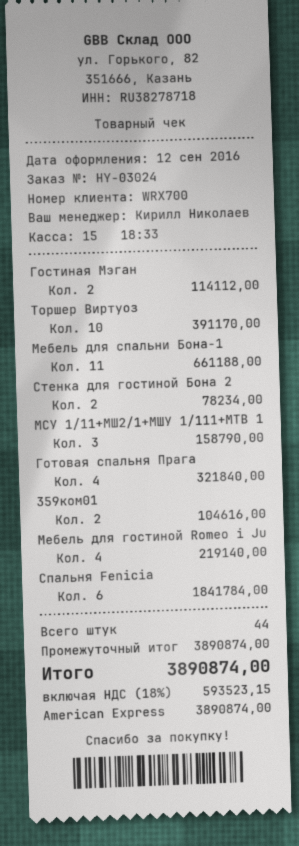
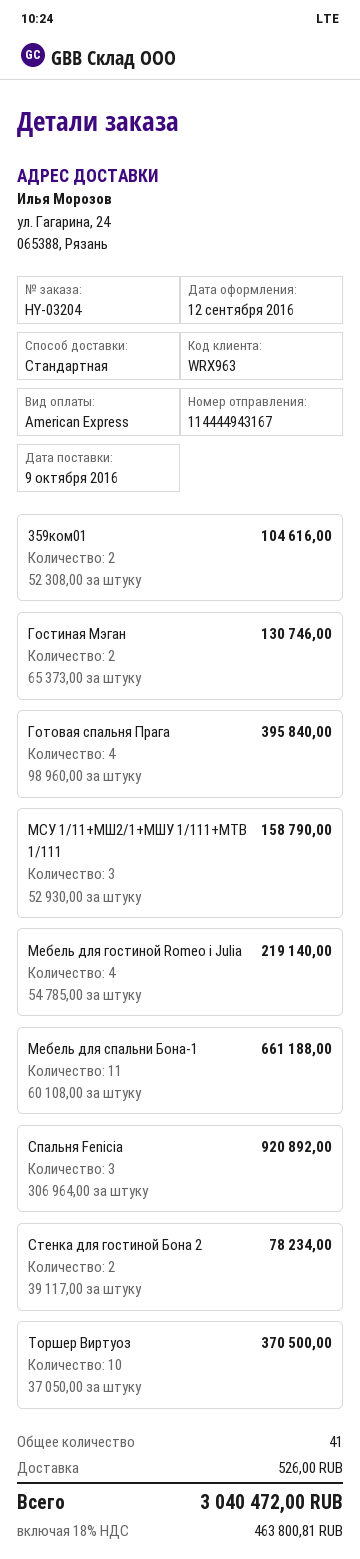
order number: HY-03024 -> HY-03204
customer number: WRX700 -> WRX963
Гостиная Мэган: 2 for 114112.00 -> 2 for 130746.00
Торшер Виртуоз: 10 for 391170.00 -> 10 for 370500.00
Готовая спальня Прага: 4 for 321840.00 -> 4 for 395840.00
Спальня Fenicia: 6 for 1841784.00 -> 3 for 920892.00
total quantity: 44 -> 41
shipping: none -> 526.00
tax: 18% = 593523.15 -> 18% = 463800.81
total: 3890874.00 -> 3040472.00

